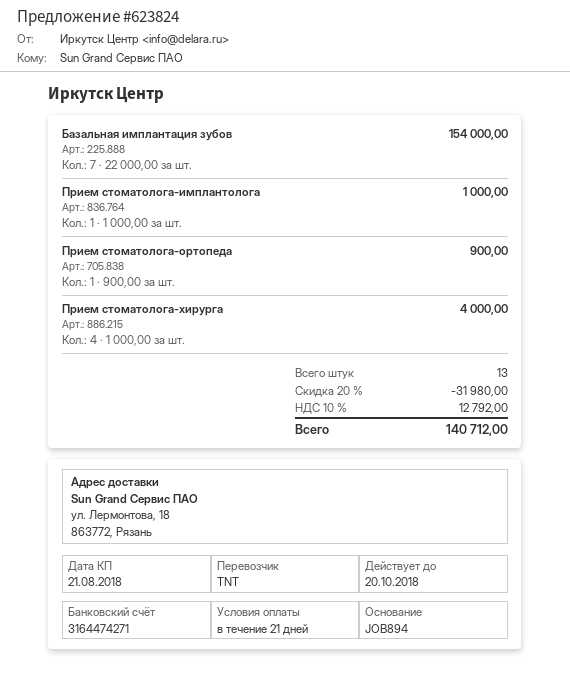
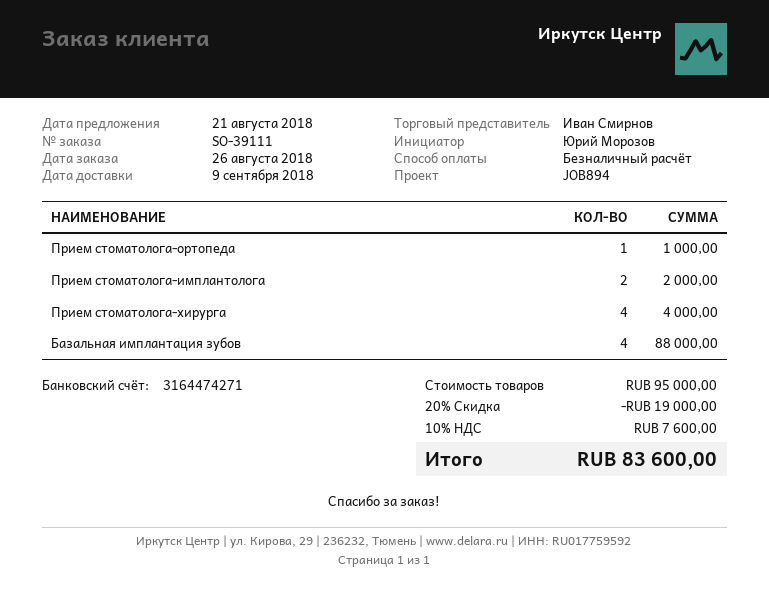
Базальная имплантация зубов: 7 for 154000.00 -> 4 for 88000.00
Прием стоматолога-имплантолога: 1 for 1000.00 -> 2 for 2000.00
Прием стоматолога-ортопеда: 1 for 900.00 -> 1 for 1000.00
discount: 20% = 31980.00 -> 20% = 19000.00
tax: 10% = 12792.00 -> 10% = 7600.00
total: 140712.00 -> 83600.00

